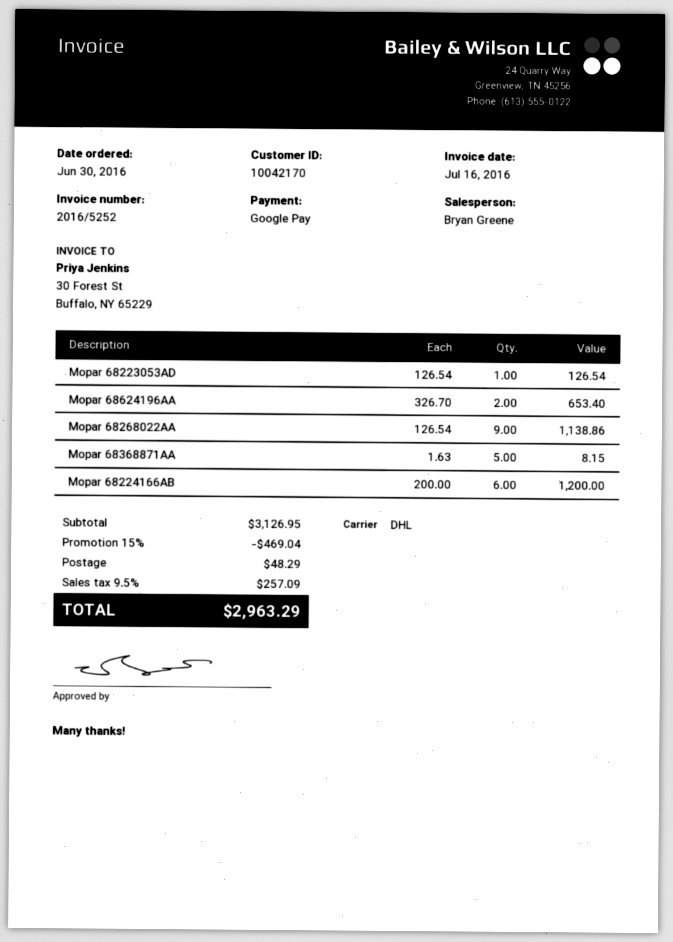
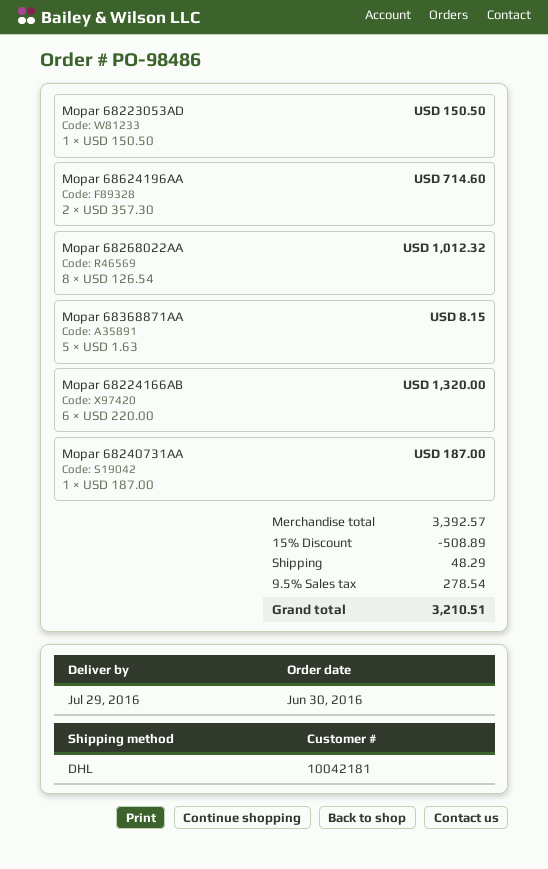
customer number: 10042170 -> 10042181
Mopar 68223053AD: 1 x 126.54 = 126.54 -> 1 x 150.50 = 150.50
Mopar 68624196AA: 2 x 326.70 = 653.40 -> 2 x 357.30 = 714.60
Mopar 68268022AA: 9 x 126.54 = 1138.86 -> 8 x 126.54 = 1012.32
Mopar 68224166AB: 6 x 200.00 = 1200.00 -> 6 x 220.00 = 1320.00
Mopar 68240731AA: none -> 1 x 187.00 = 187.00
subtotal: 3126.95 -> 3392.57
discount: 15% = 469.04 -> 15% = 508.89
tax: 9.5% = 257.09 -> 9.5% = 278.54
total: 2963.29 -> 3210.51

